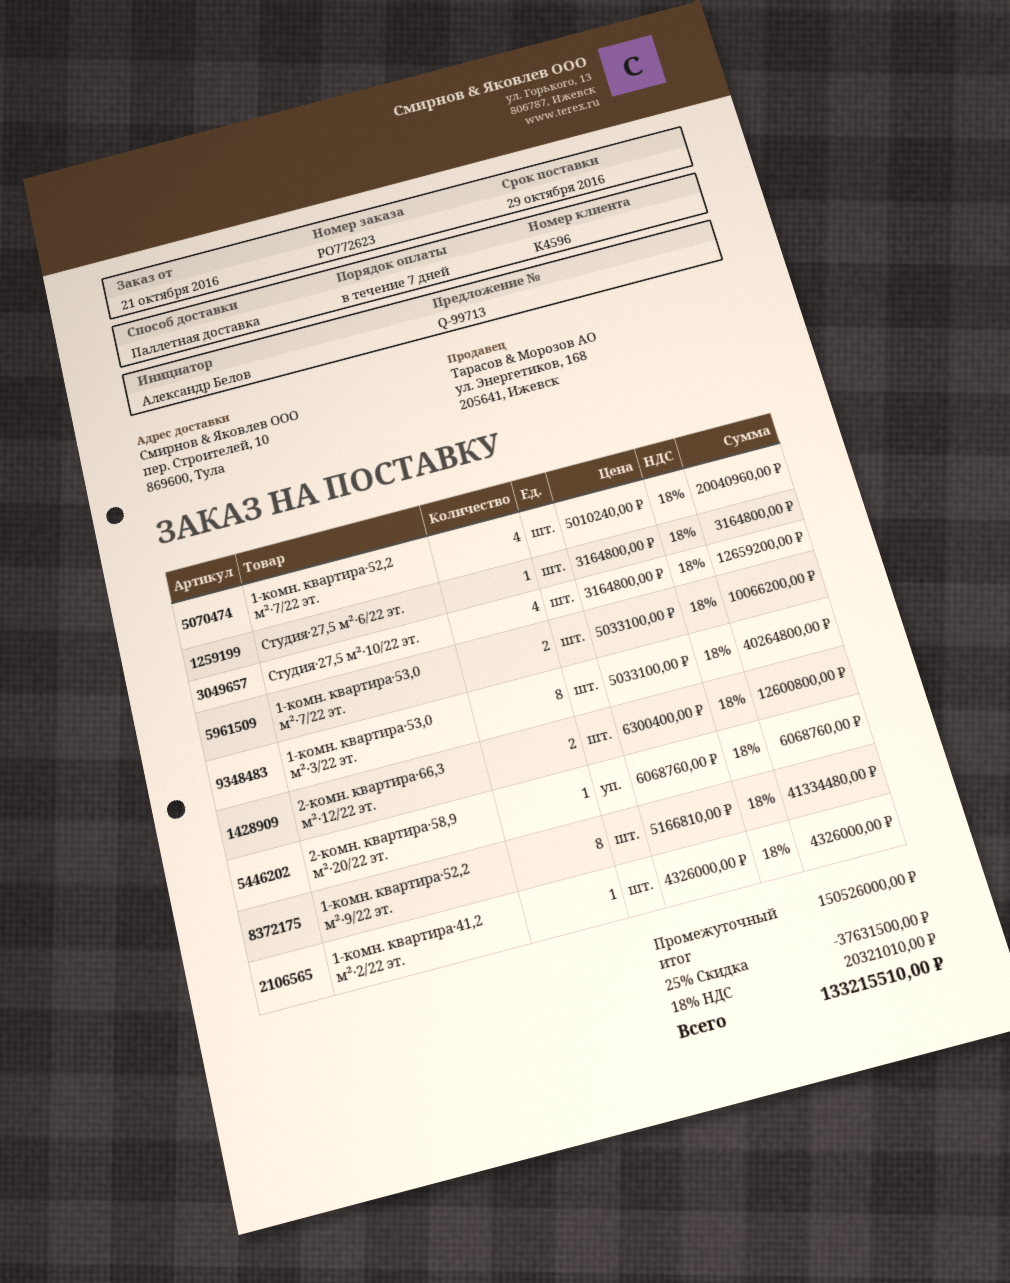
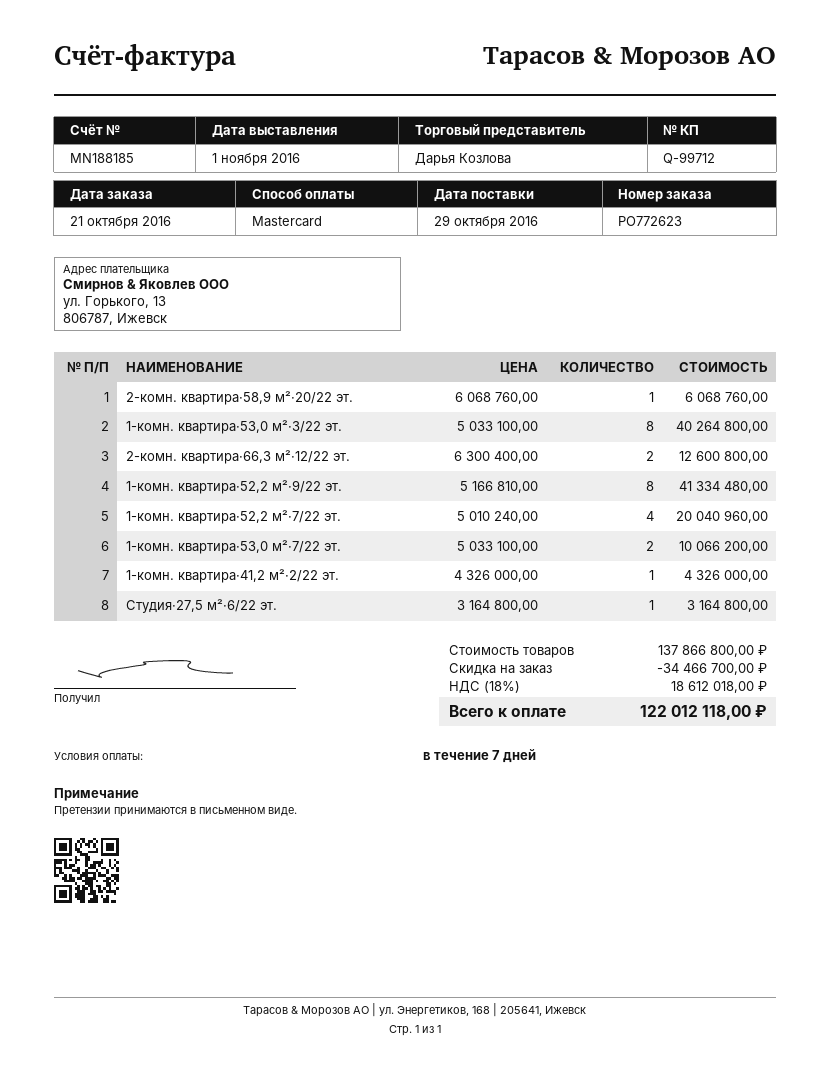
quote number: Q-99713 -> Q-99712
Студия·27,5 м²·10/22 эт.: 4 x 3164800.00 = 12659200.00 -> none
subtotal: 150526000.00 -> 137866800.00
discount: 37631500.00 -> 34466700.00
tax: 18% = 20321010.00 -> 18% = 18612018.00
total: 133215510.00 -> 122012118.00

